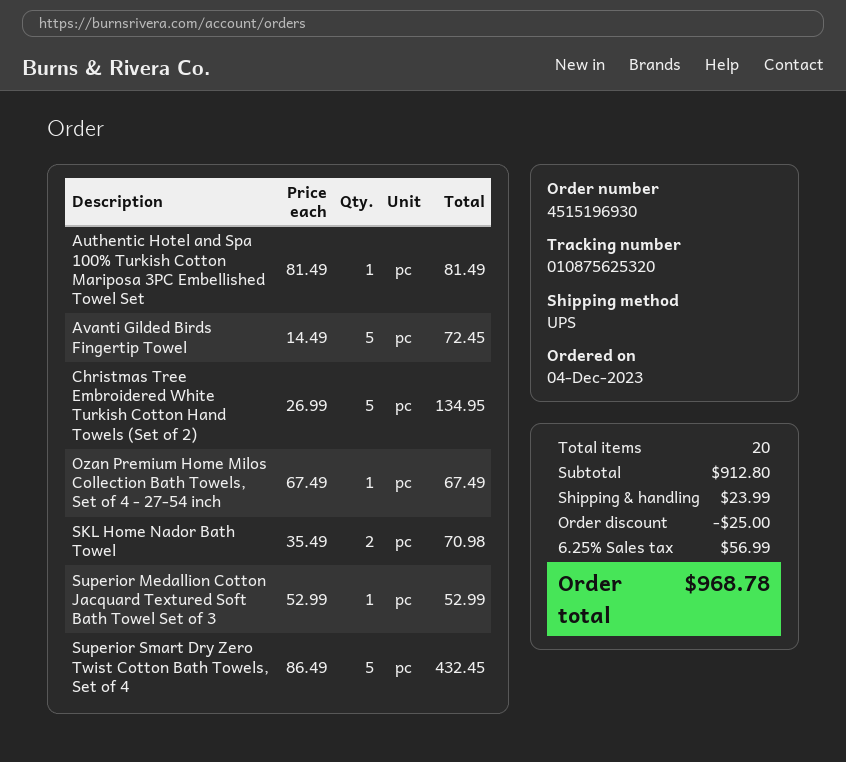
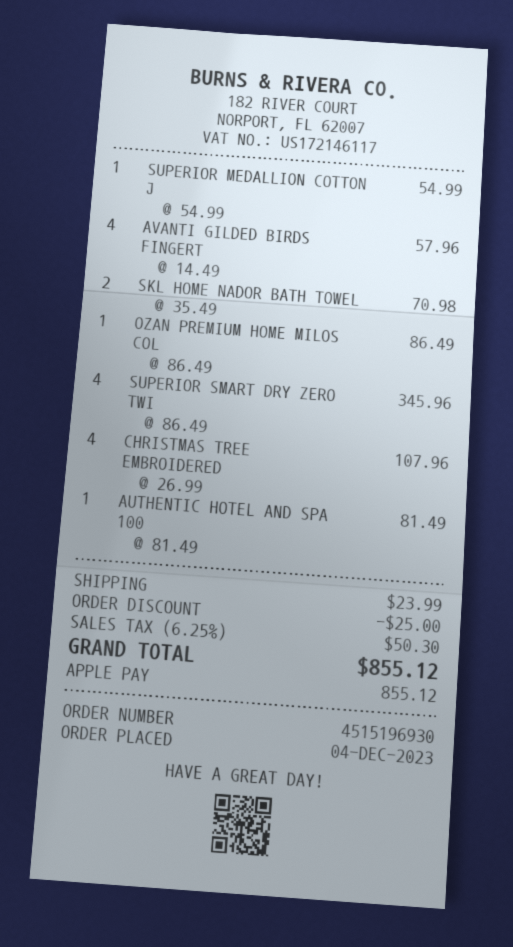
Avanti Gilded Birds Fingertip Towel: 5 x 14.49 = 72.45 -> 4 x 14.49 = 57.96
Christmas Tree Embroidered White Turkish Cotton Hand Towels (Set of 2): 5 x 26.99 = 134.95 -> 4 x 26.99 = 107.96
Ozan Premium Home Milos Collection Bath Towels, Set of 4 - 27-54 inch: 1 x 67.49 = 67.49 -> 1 x 86.49 = 86.49
Superior Medallion Cotton Jacquard Textured Soft Bath Towel Set of 3: 1 x 52.99 = 52.99 -> 1 x 54.99 = 54.99
Superior Smart Dry Zero Twist Cotton Bath Towels, Set of 4: 5 x 86.49 = 432.45 -> 4 x 86.49 = 345.96
tax: 6.25% = 56.99 -> 6.25% = 50.30
total: 968.78 -> 855.12

